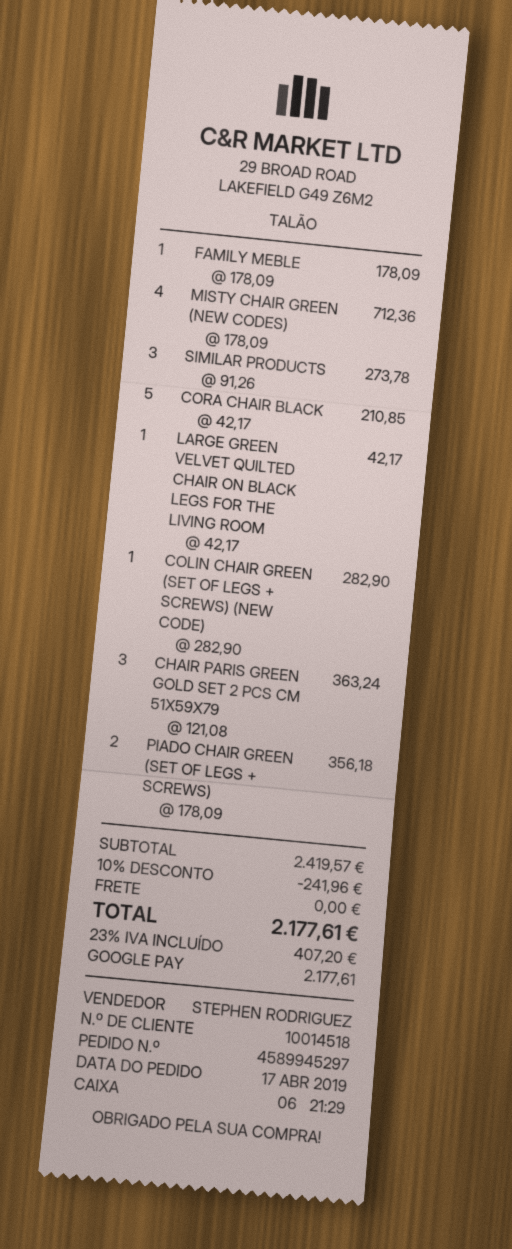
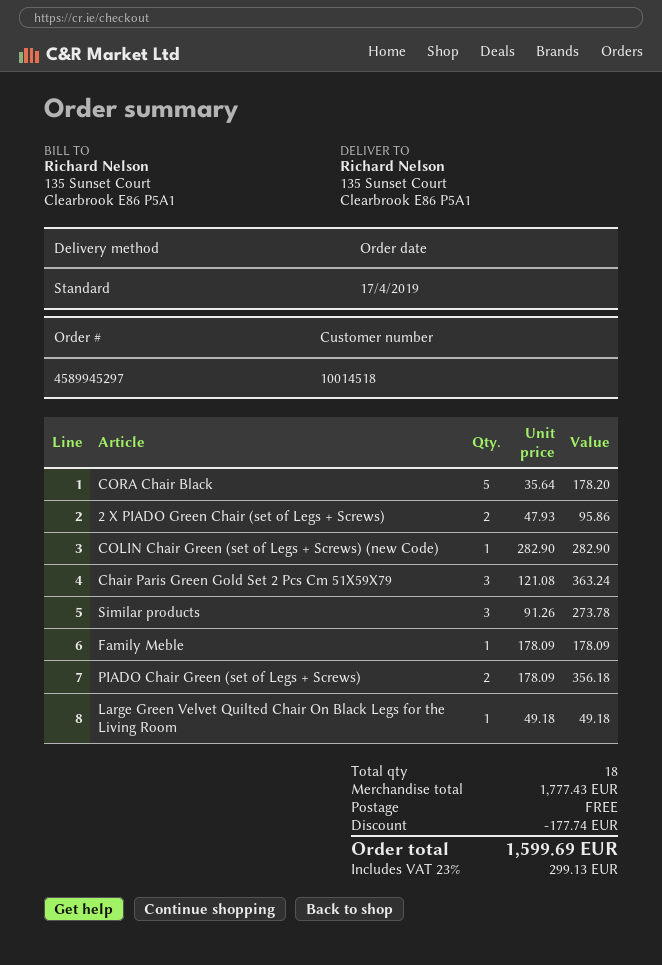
MISTY CHAIR GREEN (NEW CODES): 4 x 178.09 = 712.36 -> none
CORA CHAIR BLACK: 5 x 42.17 = 210.85 -> 5 x 35.64 = 178.20
LARGE GREEN VELVET QUILTED CHAIR ON BLACK LEGS FOR THE LIVING ROOM: 1 x 42.17 = 42.17 -> 1 x 49.18 = 49.18
2 X PIADO Green Chair (set of Legs + Screws): none -> 2 x 47.93 = 95.86
subtotal: 2419.57 -> 1777.43
discount: 241.96 -> 177.74
tax: 23% = 407.20 -> 23% = 299.13
total: 2177.61 -> 1599.69

